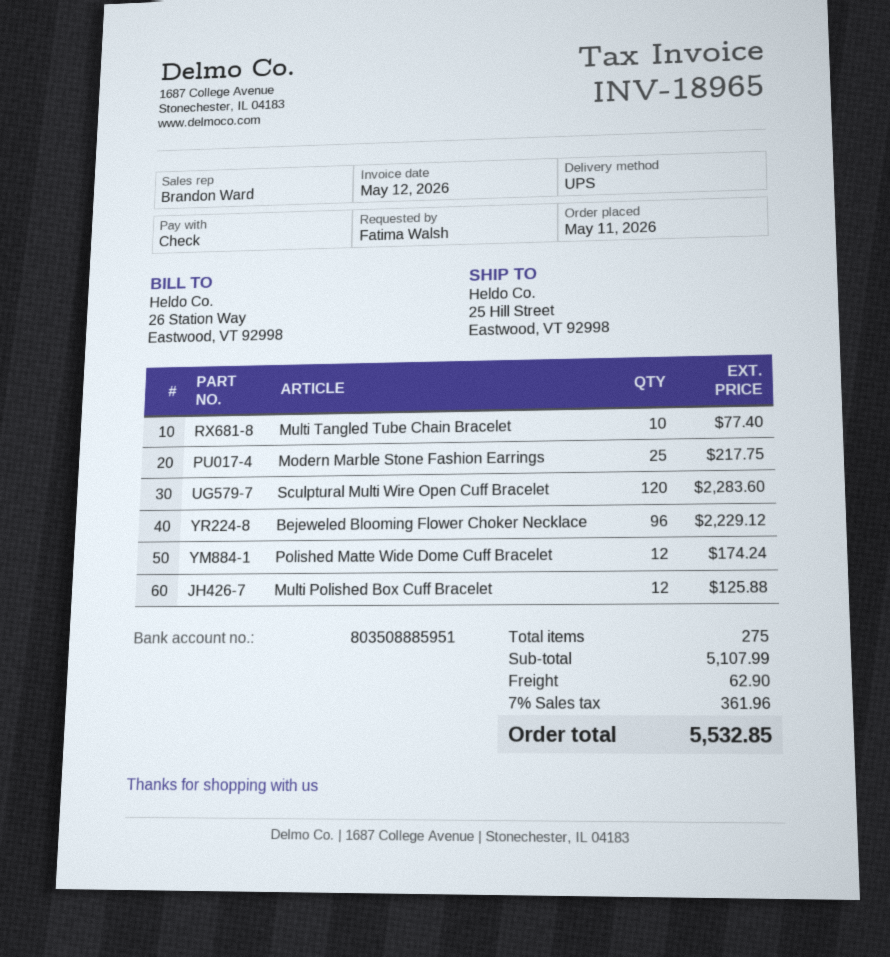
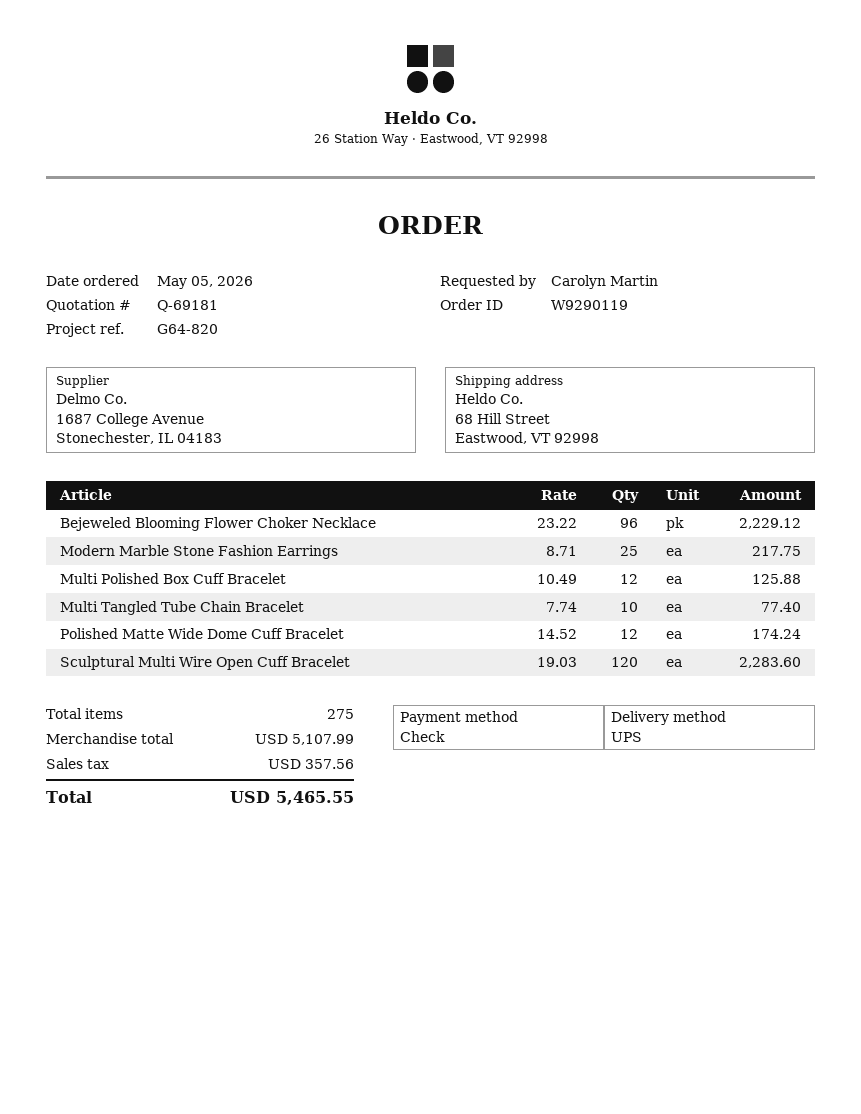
order date: 2026-05-11 -> 2026-05-05
ordered by: Fatima Walsh -> Carolyn Martin
ship to: 25 Hill Street, Eastwood, VT 92998 -> 68 Hill Street, Eastwood, VT 92998
shipping: 62.90 -> none
tax: 361.96 -> 357.56
total: 5532.85 -> 5465.55

